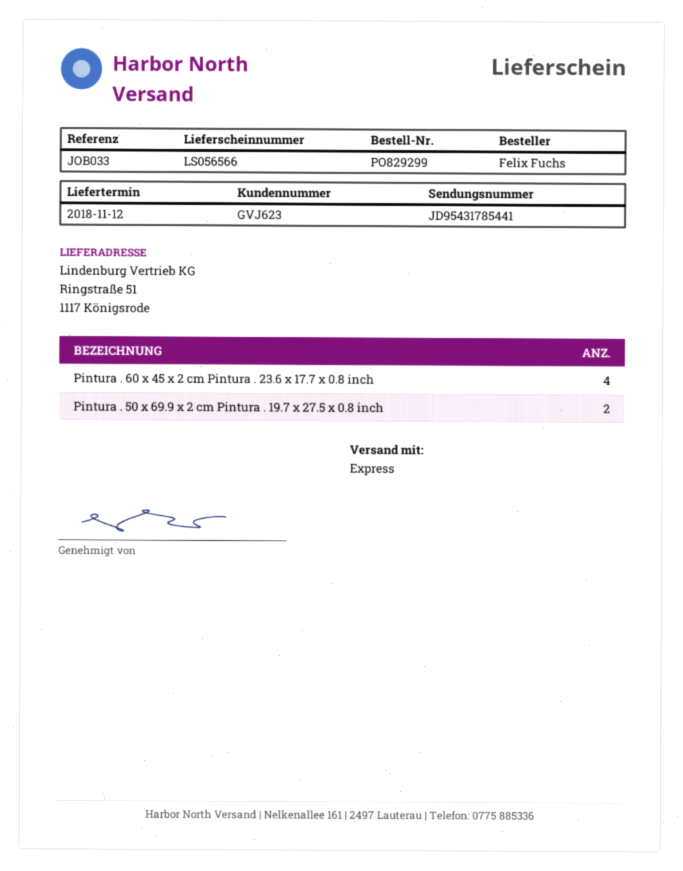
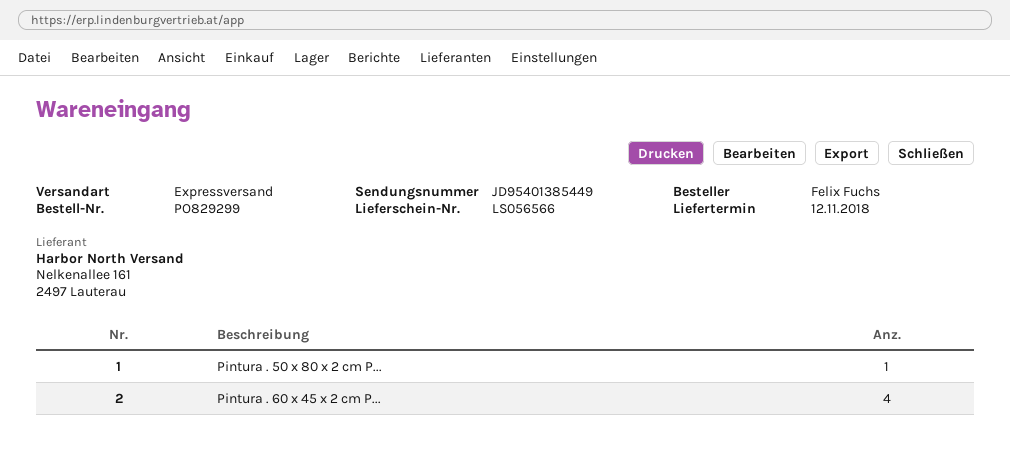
tracking number: JD95431785441 -> JD95401385449
Pintura . 50 x 69.9 x 2 cm Pintura . 19.7 x 27.5 x 0.8 inch: 2 -> none
Pintura . 50 x 80 x 2 cm P...: none -> 1

